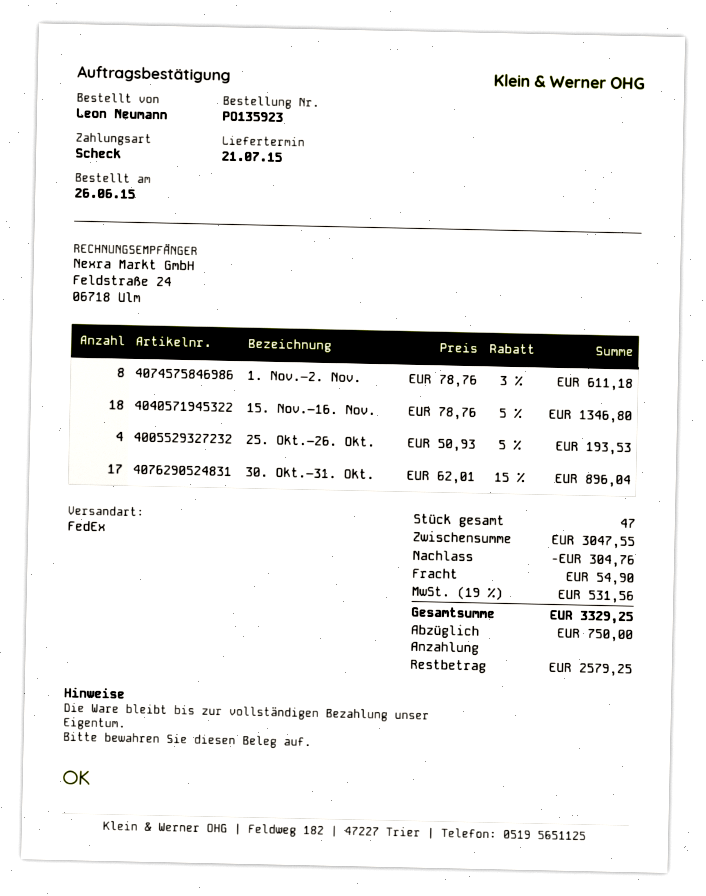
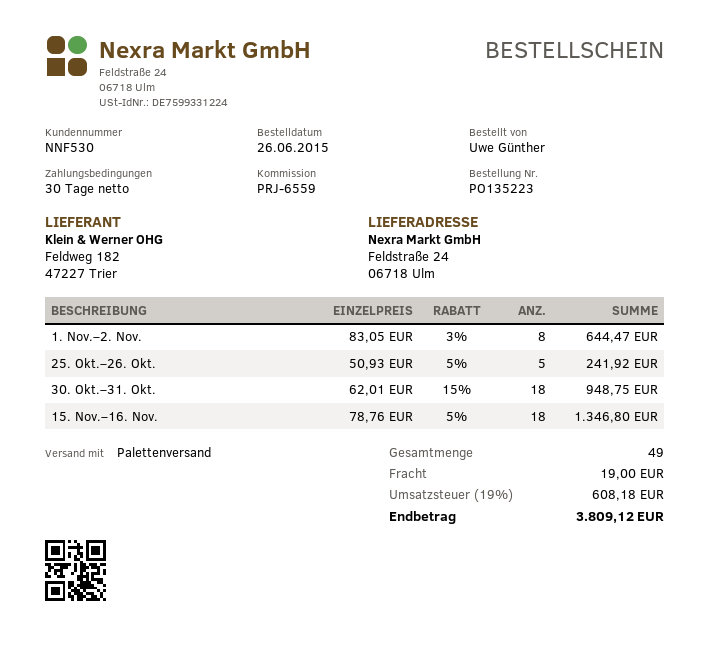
order number: PO135923 -> PO135223
ordered by: Leon Neumann -> Uwe Günther
shipping method: FedEx -> pallet freight
1. Nov.–2. Nov.: 8 x 78.76 - 3% = 611.18 -> 8 x 83.05 - 3% = 644.47
25. Okt.–26. Okt.: 4 x 50.93 - 5% = 193.53 -> 5 x 50.93 - 5% = 241.92
30. Okt.–31. Okt.: 17 x 62.01 - 15% = 896.04 -> 18 x 62.01 - 15% = 948.75
total quantity: 47 -> 49
discount: 304.76 -> none
shipping: 54.90 -> 19.00
tax: 19% = 531.56 -> 19% = 608.18
total: 3329.25 -> 3809.12

